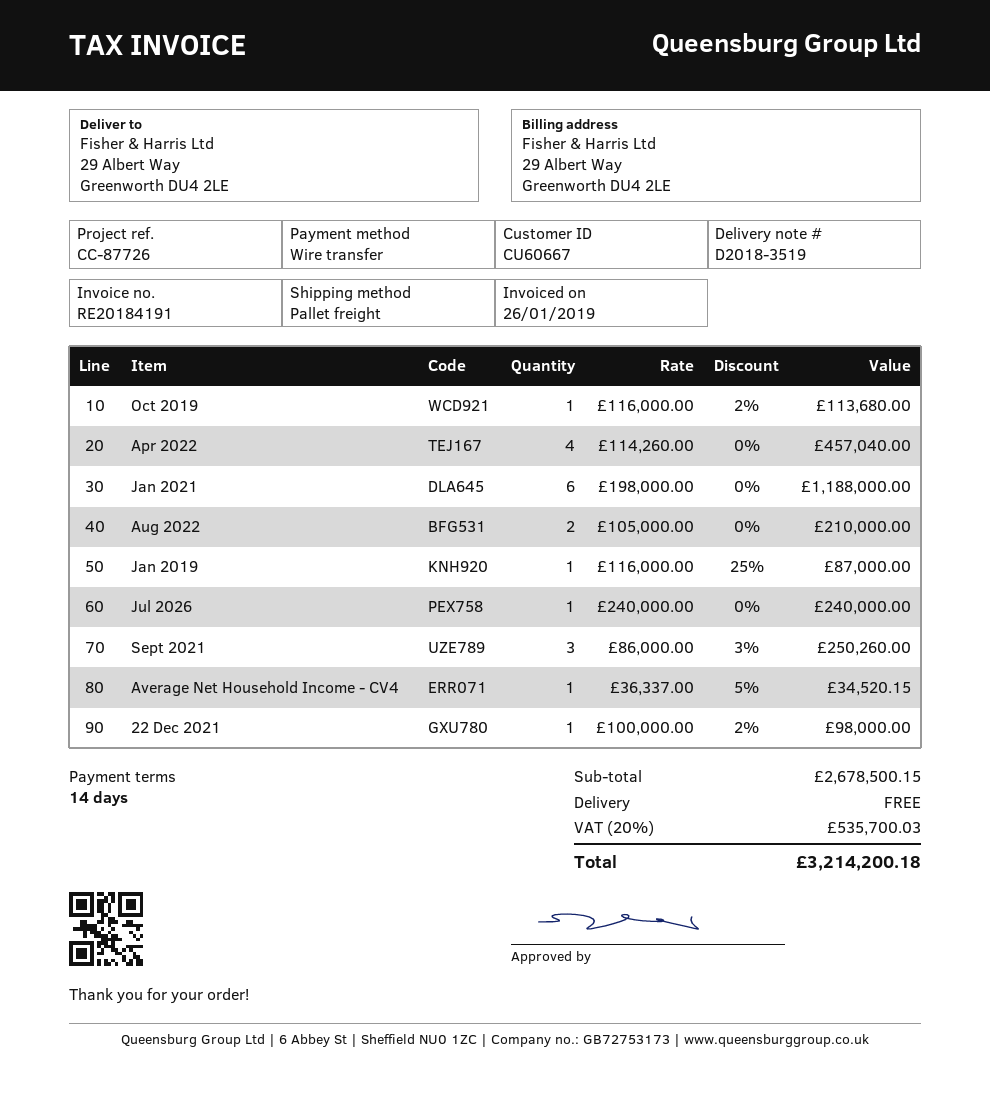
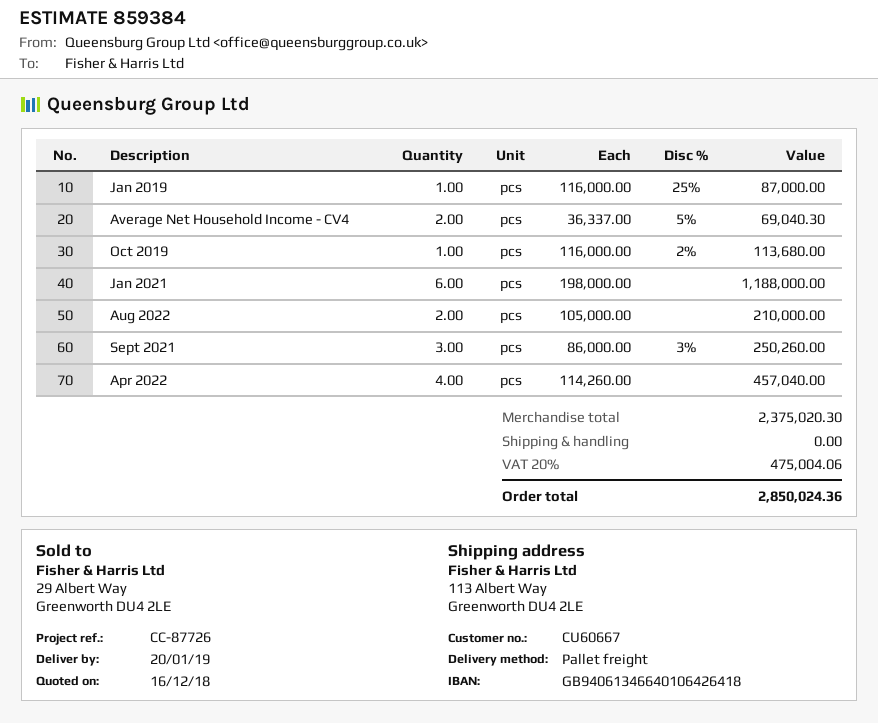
ship to: 29 Albert Way, Greenworth DU4 2LE -> 113 Albert Way, Greenworth DU4 2LE
Jul 2026: 1 x 240000.00 = 240000.00 -> none
Average Net Household Income - CV4: 1 x 36337.00 - 5% = 34520.15 -> 2 x 36337.00 - 5% = 69040.30
22 Dec 2021: 1 x 100000.00 - 2% = 98000.00 -> none
subtotal: 2678500.15 -> 2375020.30
tax: 20% = 535700.03 -> 20% = 475004.06
total: 3214200.18 -> 2850024.36

